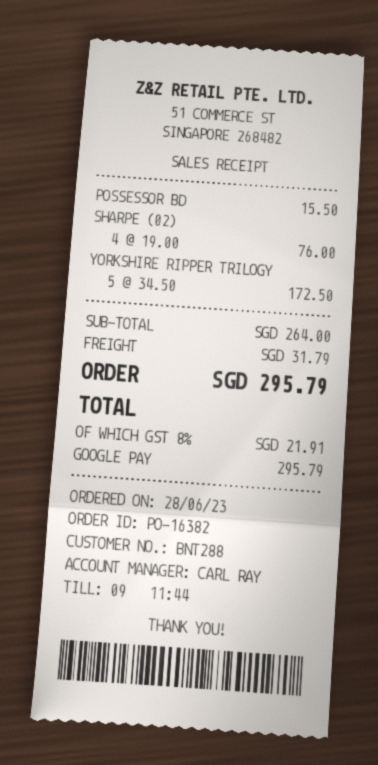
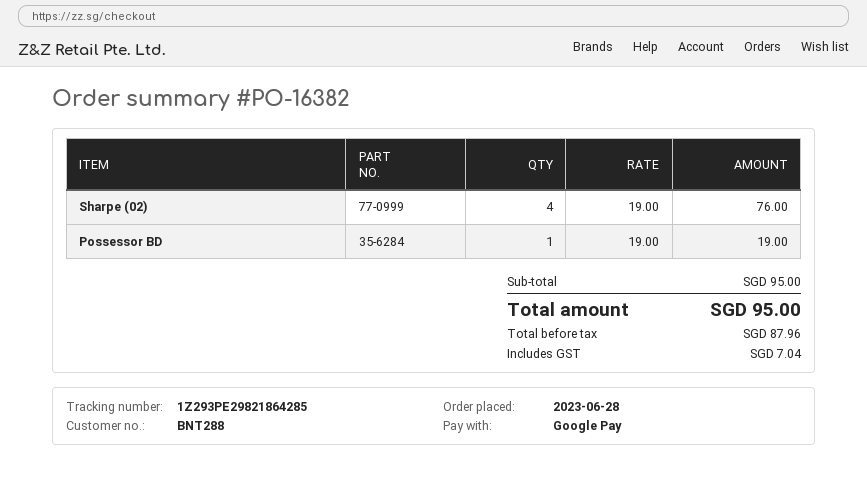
POSSESSOR BD: 1 x 15.50 = 15.50 -> 1 x 19.00 = 19.00
YORKSHIRE RIPPER TRILOGY: 5 x 34.50 = 172.50 -> none
subtotal: 264.00 -> 95.00
shipping: 31.79 -> none
tax: 21.91 -> 7.04
total: 295.79 -> 95.00

